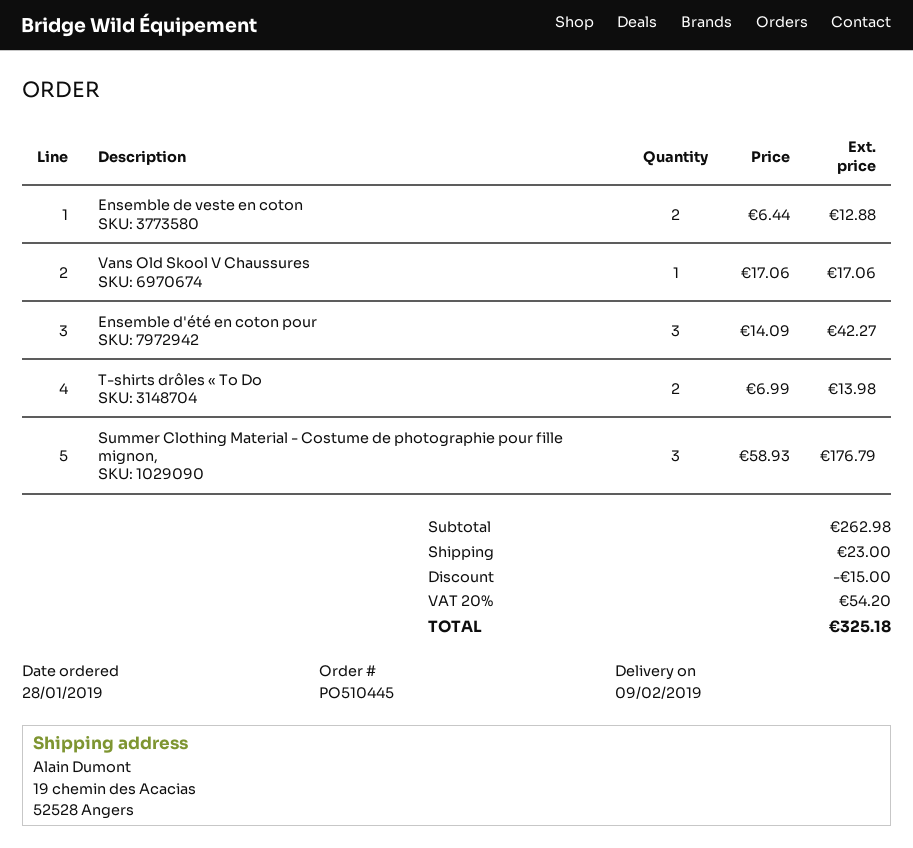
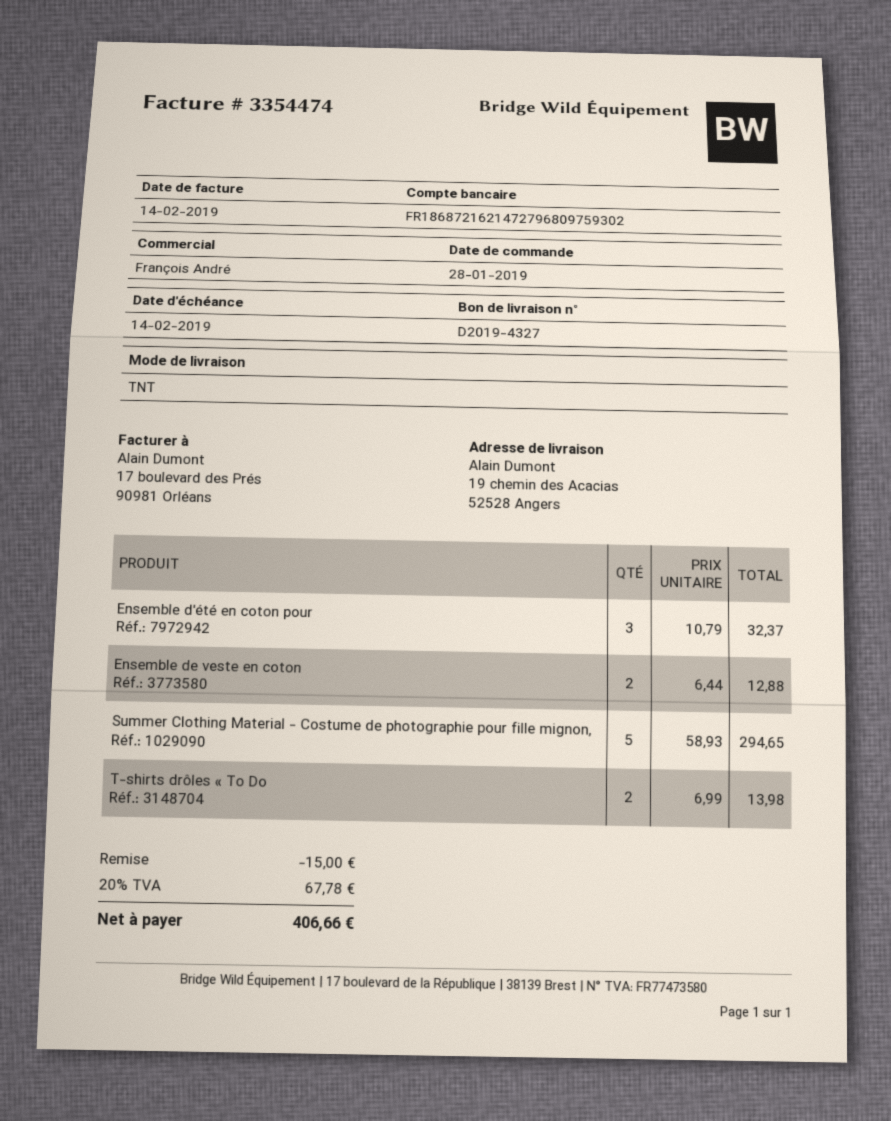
Vans Old Skool V Chaussures: 1 x 17.06 = 17.06 -> none
Ensemble d'été en coton pour: 3 x 14.09 = 42.27 -> 3 x 10.79 = 32.37
Summer Clothing Material - Costume de photographie pour fille mignon,: 3 x 58.93 = 176.79 -> 5 x 58.93 = 294.65
shipping: 23.00 -> none
tax: 20% = 54.20 -> 20% = 67.78
total: 325.18 -> 406.66

